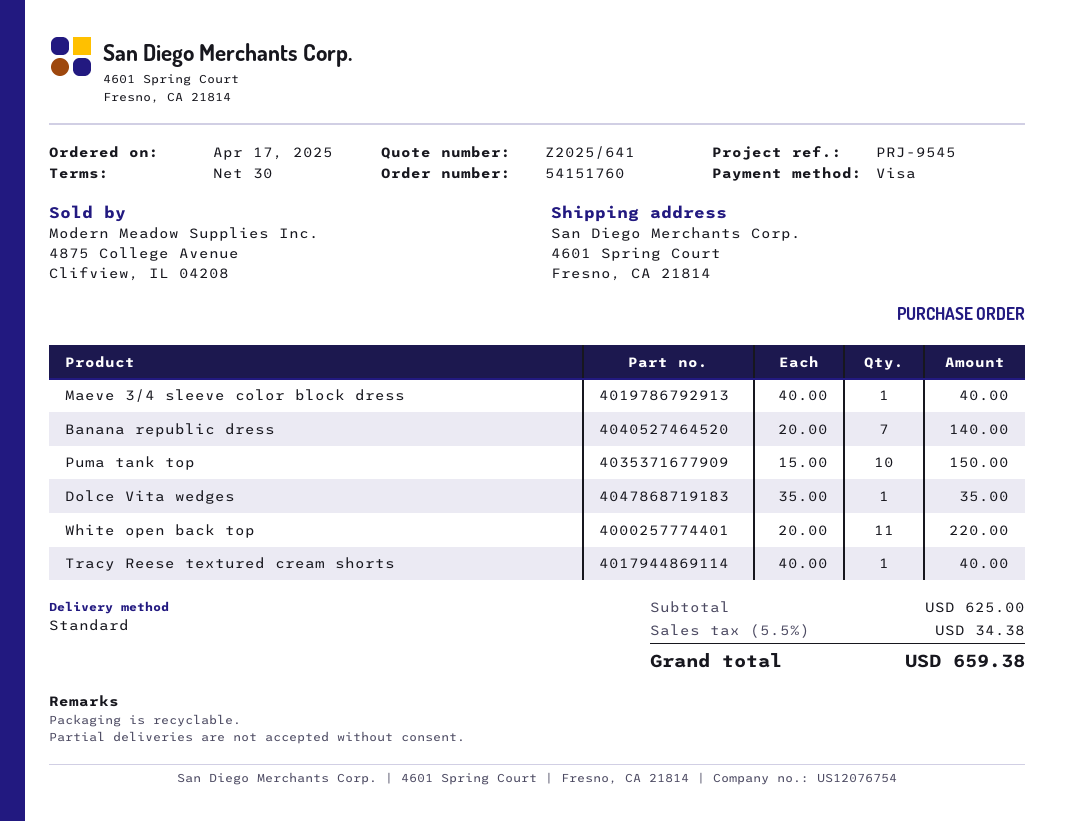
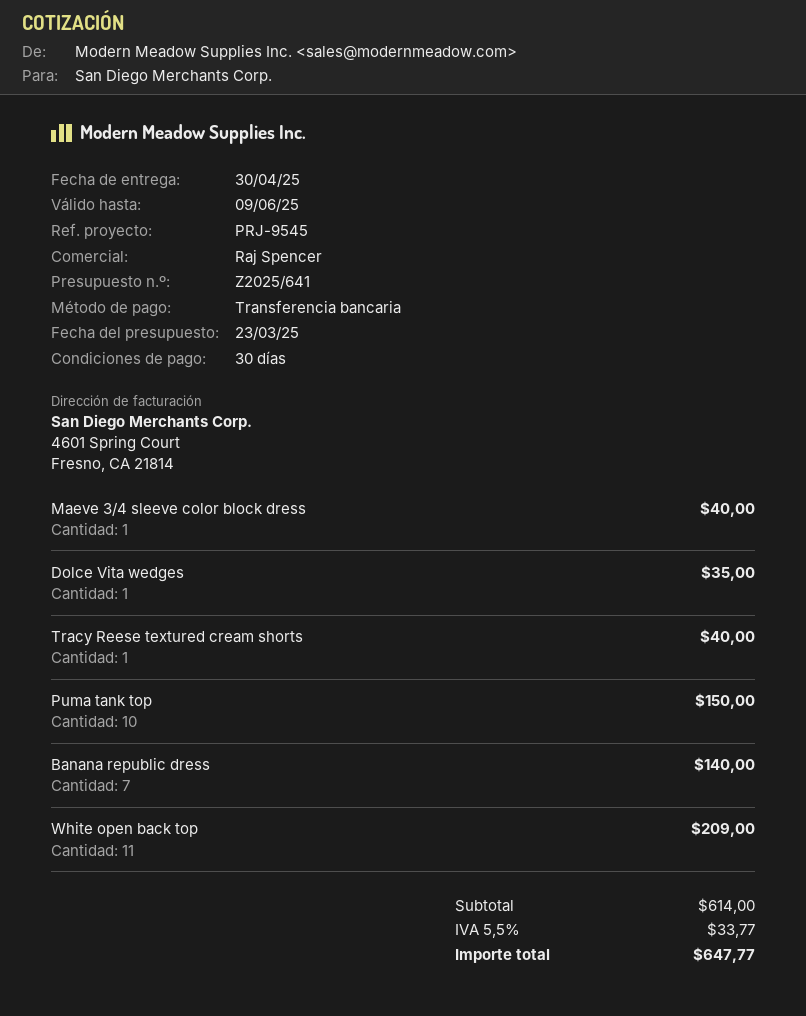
payment method: Visa -> bank transfer
White open back top: 11 for 220.00 -> 11 for 209.00
subtotal: 625.00 -> 614.00
tax: 5.5% = 34.38 -> 5.5% = 33.77
total: 659.38 -> 647.77

